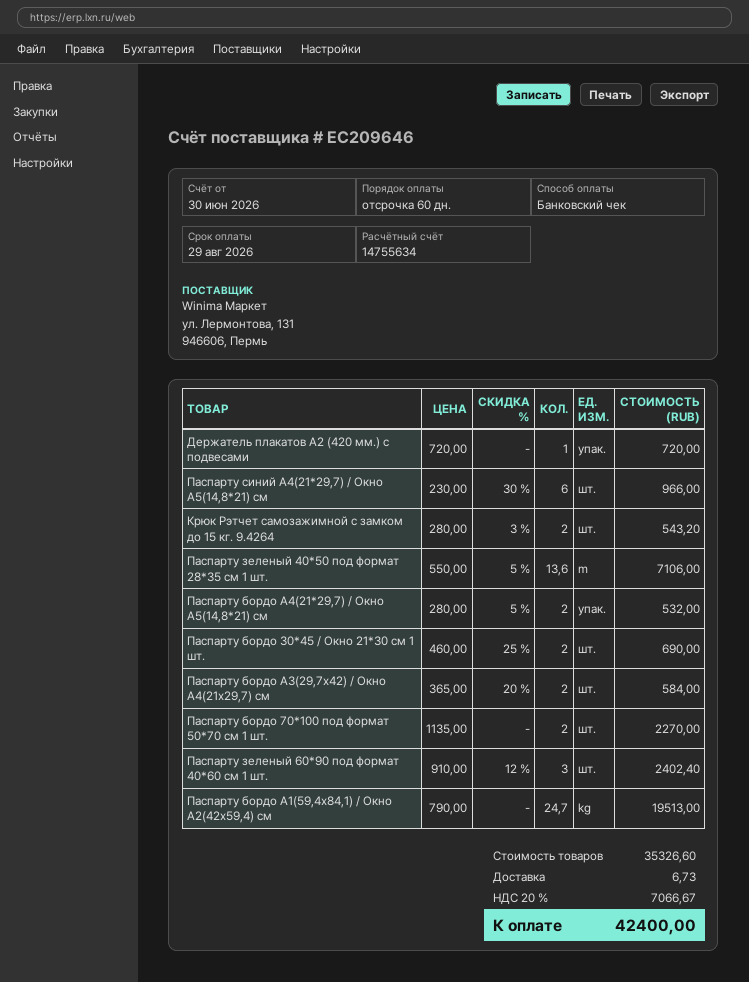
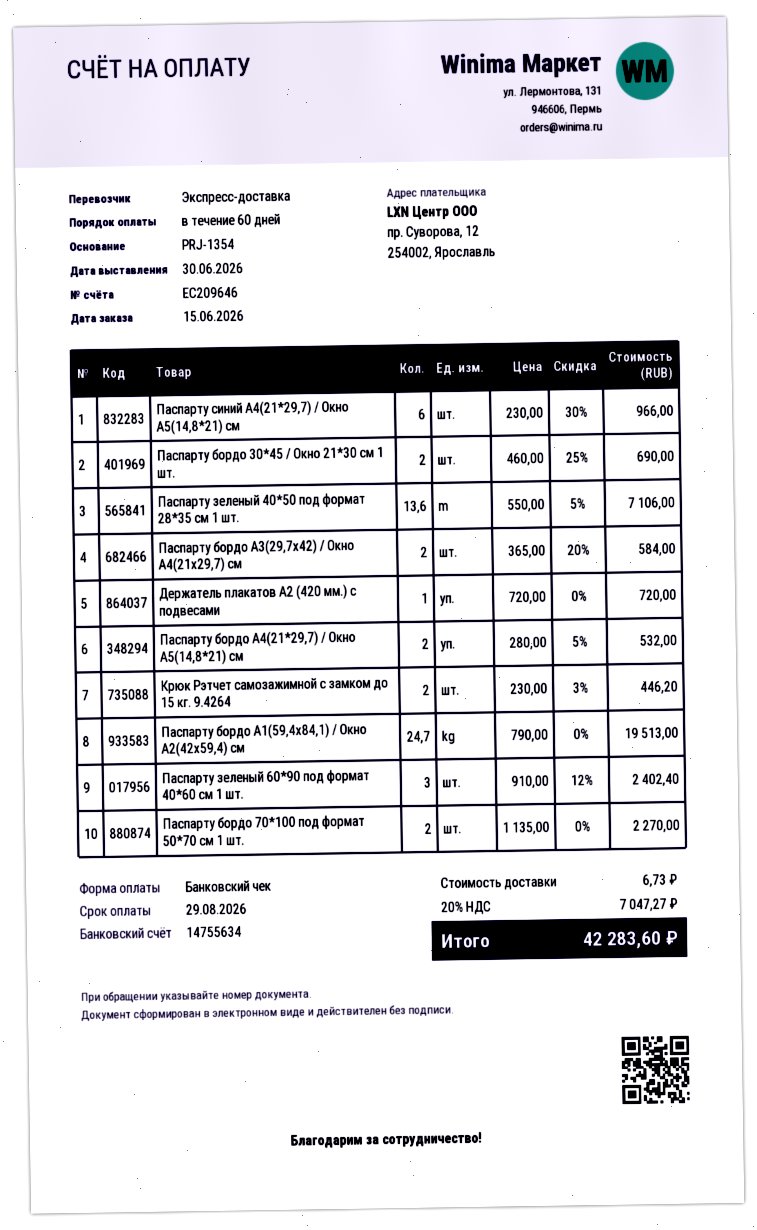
Крюк Рэтчет самозажимной с замком до 15 кг. 9.4264: 2 x 280.00 - 3% = 543.20 -> 2 x 230.00 - 3% = 446.20
tax: 20% = 7066.67 -> 20% = 7047.27
total: 42400.00 -> 42283.60

